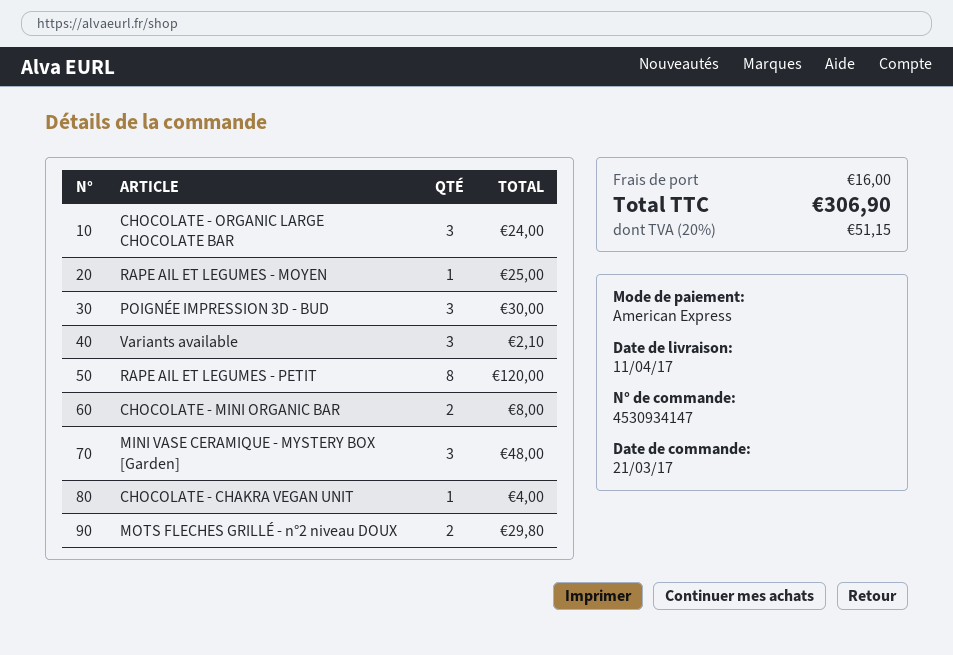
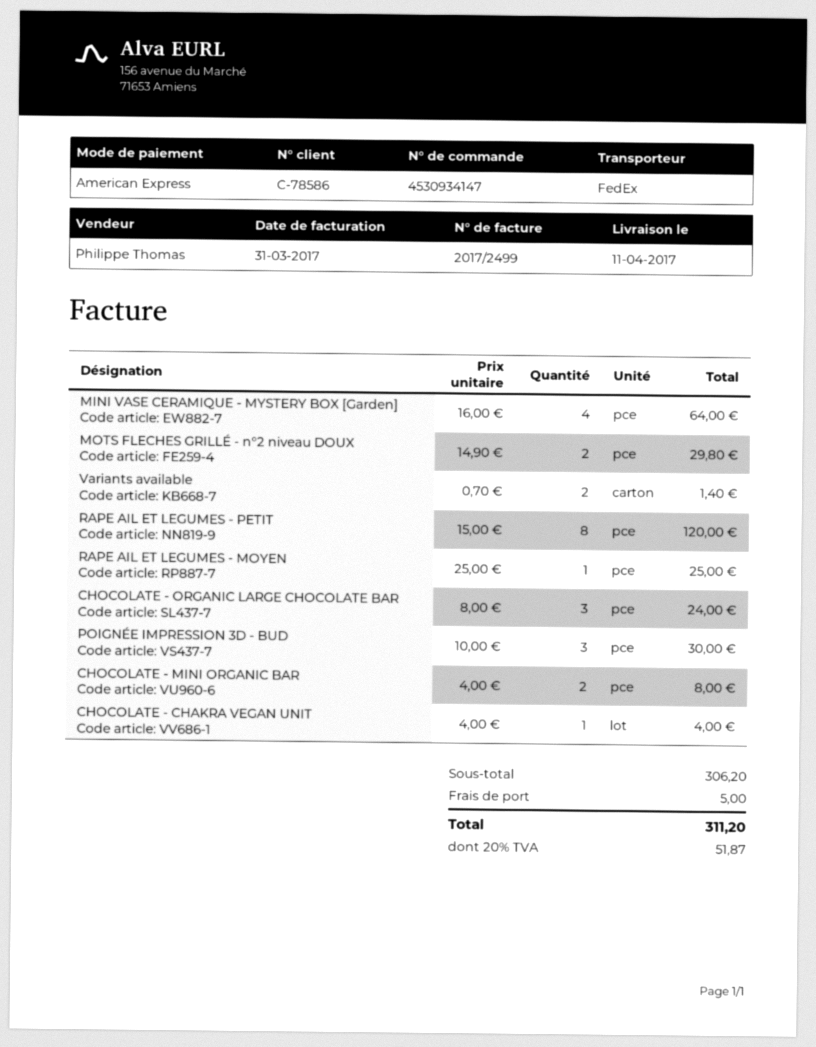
Variants available: 3 for 2.10 -> 2 for 1.40
MINI VASE CERAMIQUE - MYSTERY BOX [Garden]: 3 for 48.00 -> 4 for 64.00
shipping: 16.00 -> 5.00
tax: 20% = 51.15 -> 20% = 51.87
total: 306.90 -> 311.20

